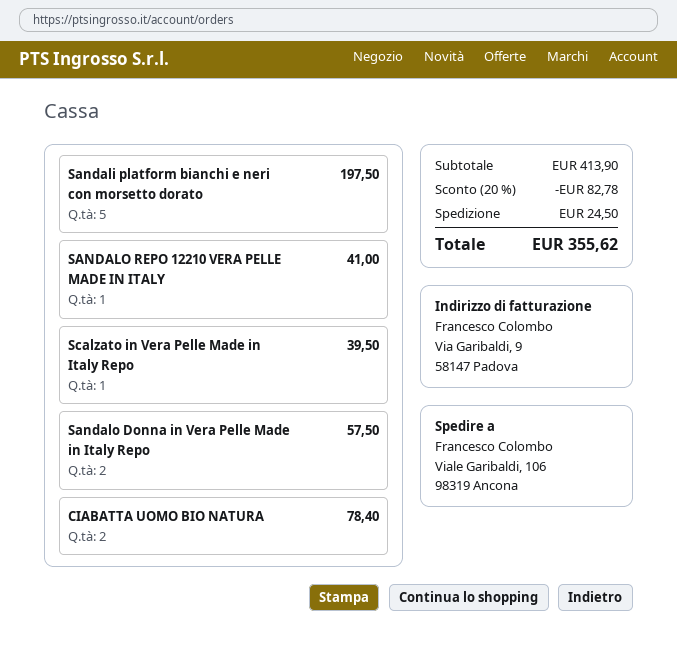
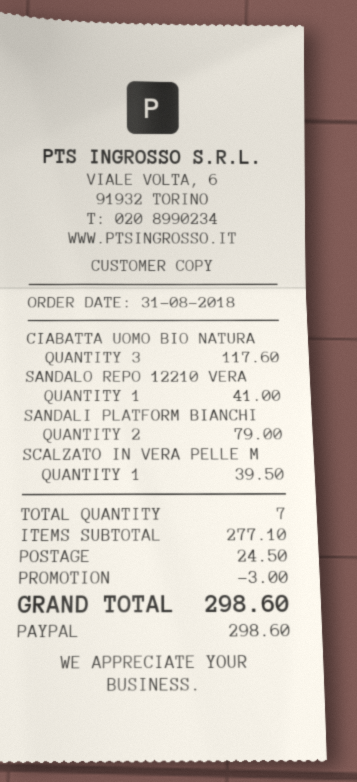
Sandali platform bianchi e neri con morsetto dorato: 5 for 197.50 -> 2 for 79.00
Sandalo Donna in Vera Pelle Made in Italy Repo: 2 for 57.50 -> none
CIABATTA UOMO BIO NATURA: 2 for 78.40 -> 3 for 117.60
subtotal: 413.90 -> 277.10
discount: 82.78 -> 3.00
total: 355.62 -> 298.60

